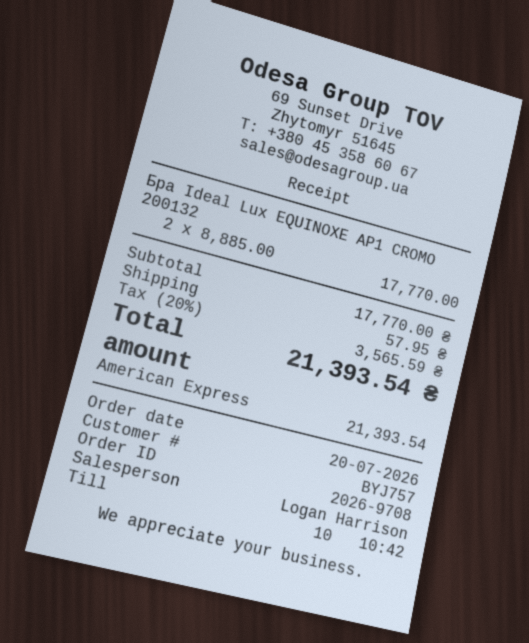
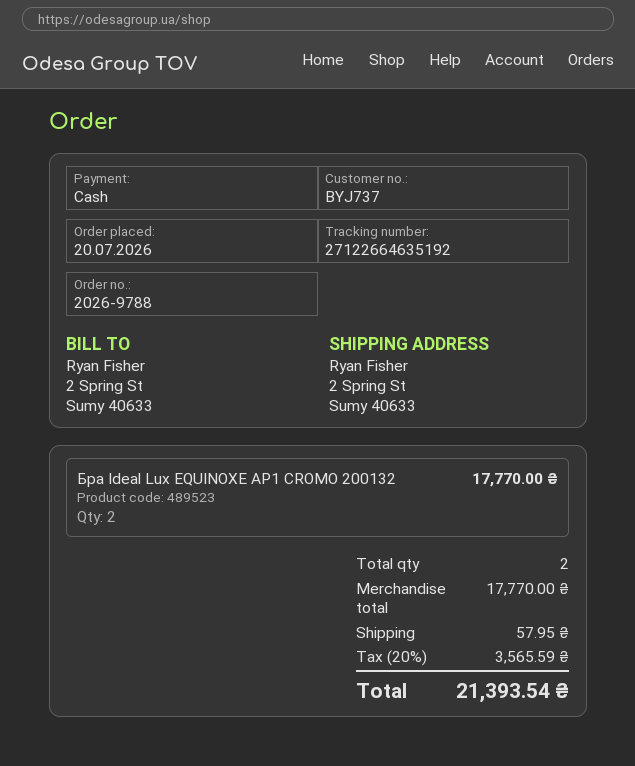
order number: 2026-9708 -> 2026-9788
customer number: BYJ757 -> BYJ737
payment method: American Express -> cash

